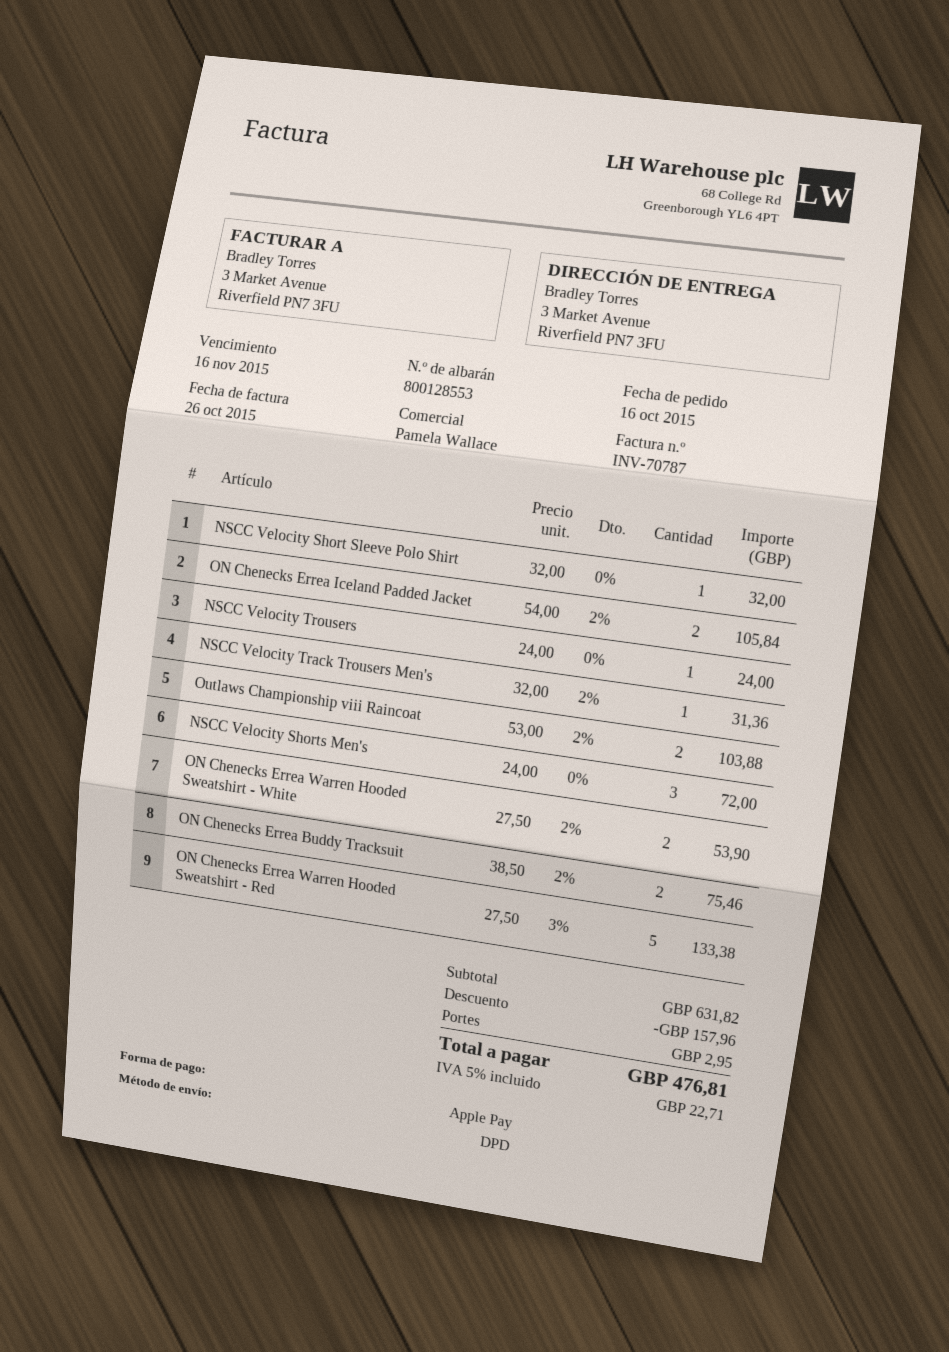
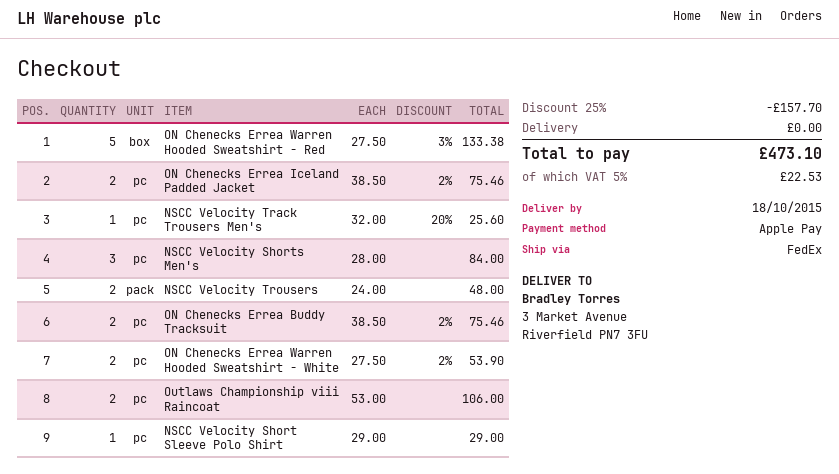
shipping method: DPD -> FedEx
NSCC Velocity Short Sleeve Polo Shirt: 1 x 32.00 = 32.00 -> 1 x 29.00 = 29.00
ON Chenecks Errea Iceland Padded Jacket: 2 x 54.00 - 2% = 105.84 -> 2 x 38.50 - 2% = 75.46
NSCC Velocity Trousers: 1 x 24.00 = 24.00 -> 2 x 24.00 = 48.00
NSCC Velocity Track Trousers Men's: 1 x 32.00 - 2% = 31.36 -> 1 x 32.00 - 20% = 25.60
Outlaws Championship viii Raincoat: 2 x 53.00 - 2% = 103.88 -> 2 x 53.00 = 106.00
NSCC Velocity Shorts Men's: 3 x 24.00 = 72.00 -> 3 x 28.00 = 84.00
discount: 157.96 -> 157.70
shipping: 2.95 -> 0.00
tax: 5% = 22.71 -> 5% = 22.53
total: 476.81 -> 473.10

